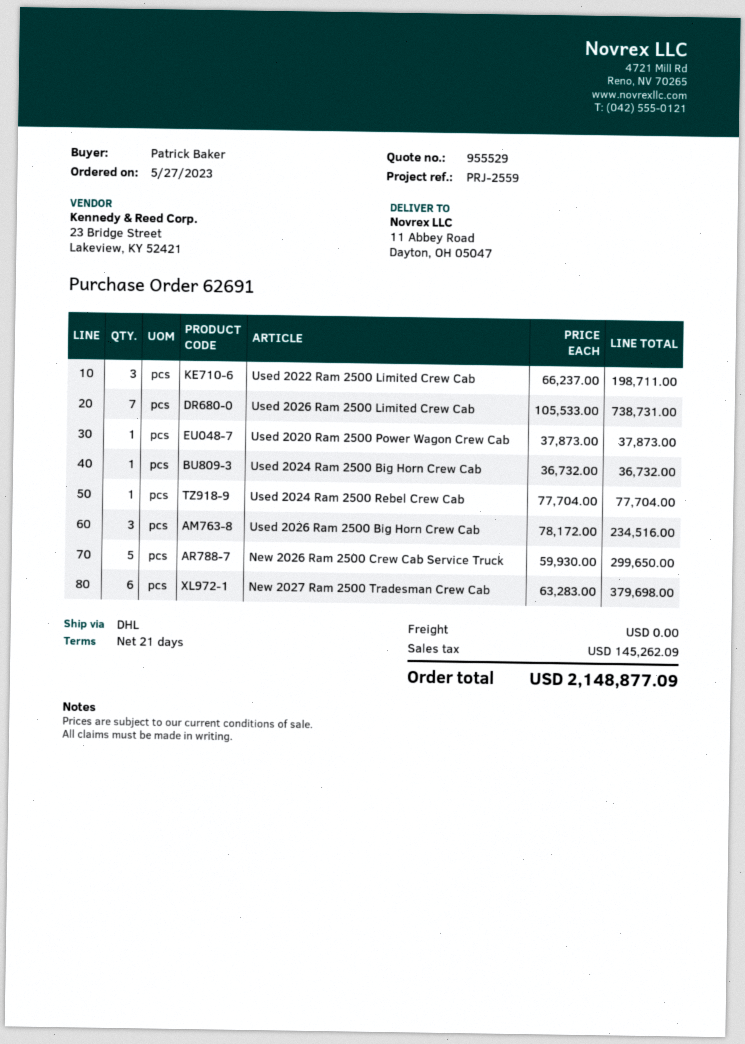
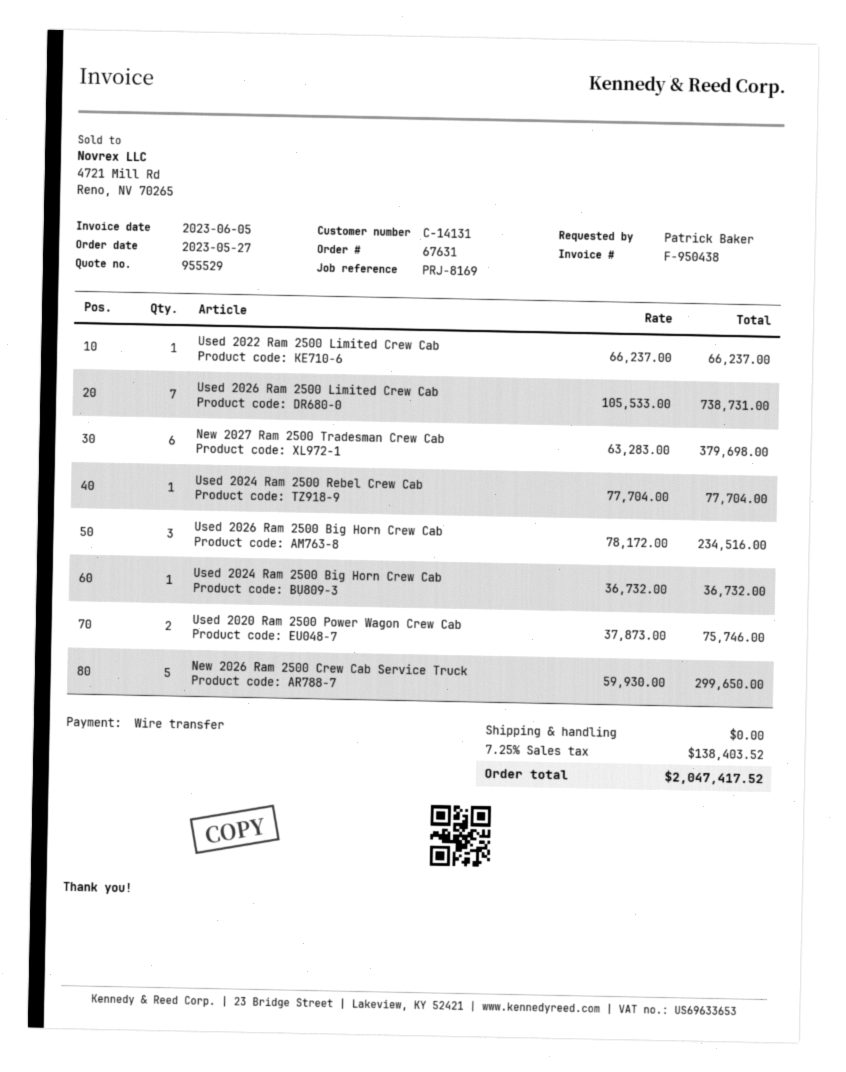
order number: 62691 -> 67631
reference: PRJ-2559 -> PRJ-8169
Used 2022 Ram 2500 Limited Crew Cab: 3 x 66237.00 = 198711.00 -> 1 x 66237.00 = 66237.00
Used 2020 Ram 2500 Power Wagon Crew Cab: 1 x 37873.00 = 37873.00 -> 2 x 37873.00 = 75746.00
tax: 145262.09 -> 138403.52
total: 2148877.09 -> 2047417.52

